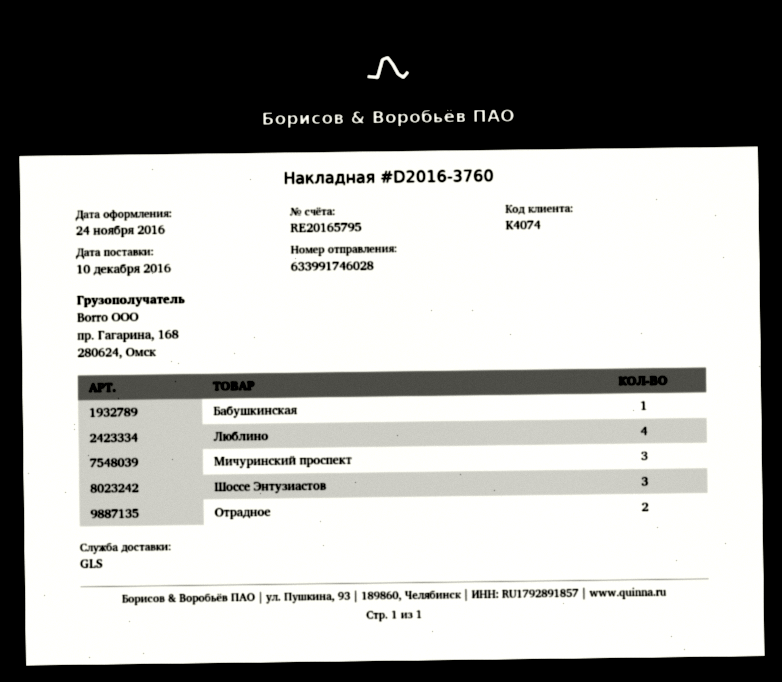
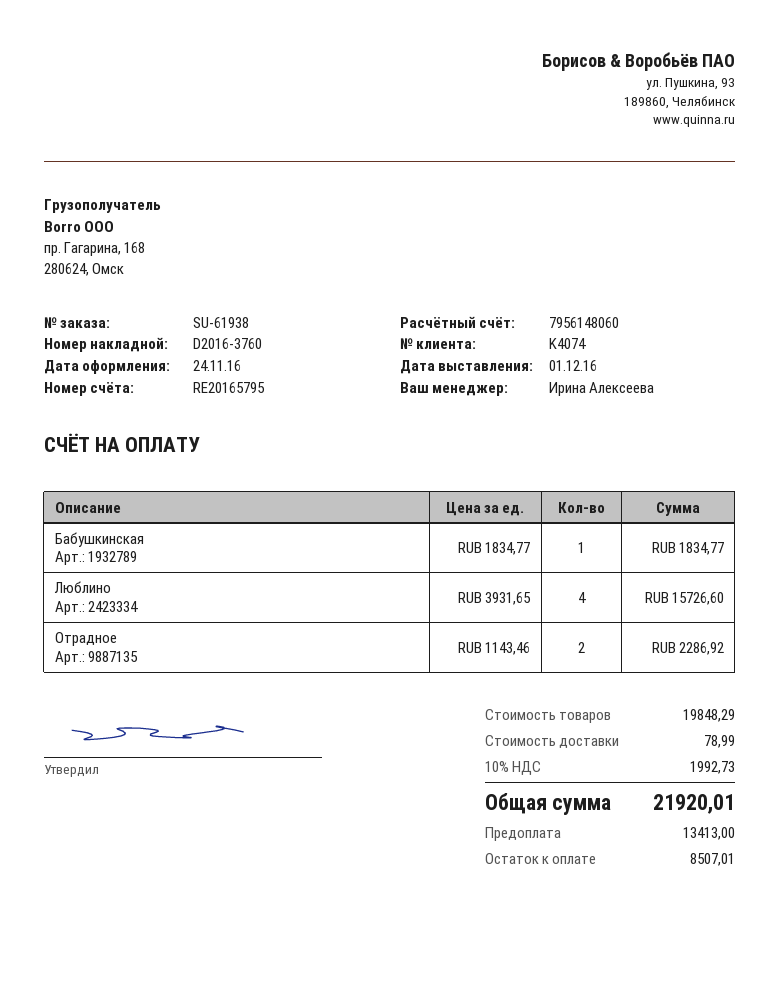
Мичуринский проспект: 3 -> none
Шоссе Энтузиастов: 3 -> none

